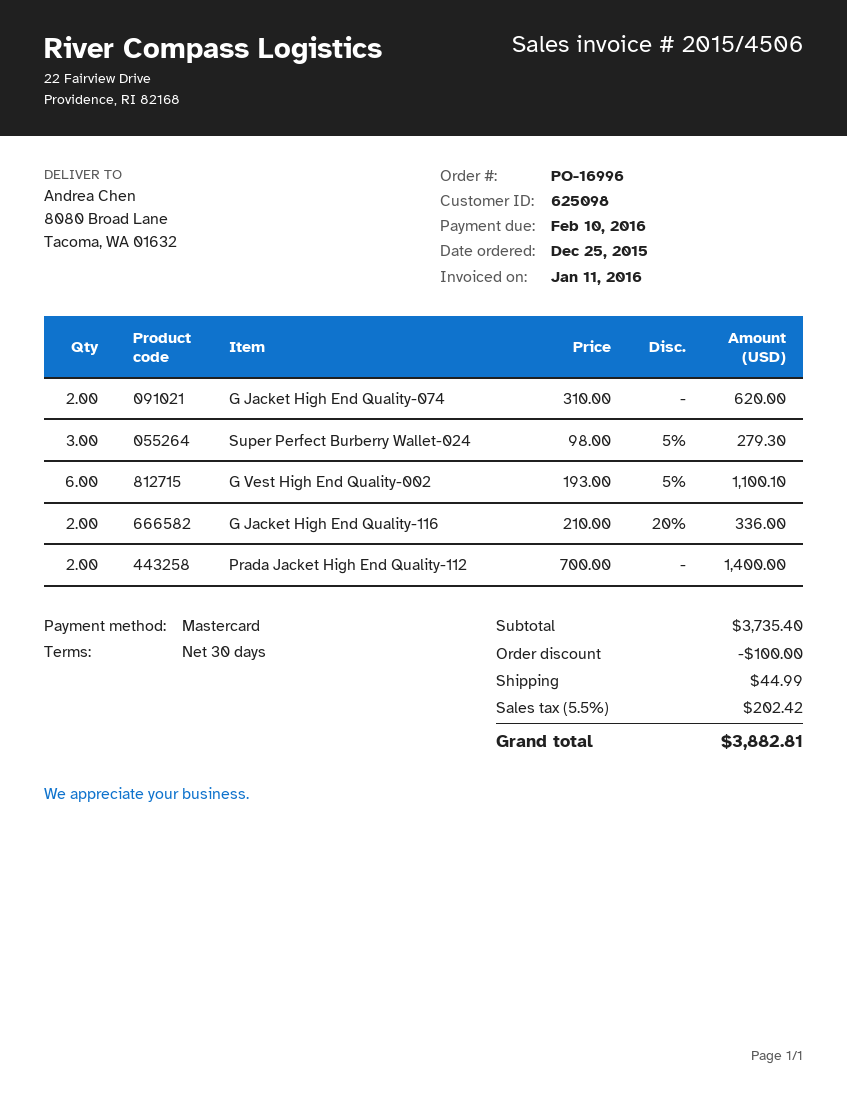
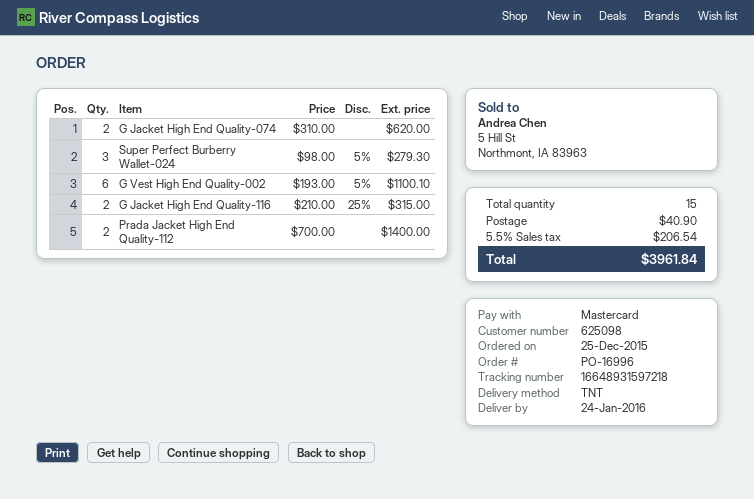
G Jacket High End Quality-116: 2 x 210.00 - 20% = 336.00 -> 2 x 210.00 - 25% = 315.00
discount: 100.00 -> none
shipping: 44.99 -> 40.90
tax: 5.5% = 202.42 -> 5.5% = 206.54
total: 3882.81 -> 3961.84

